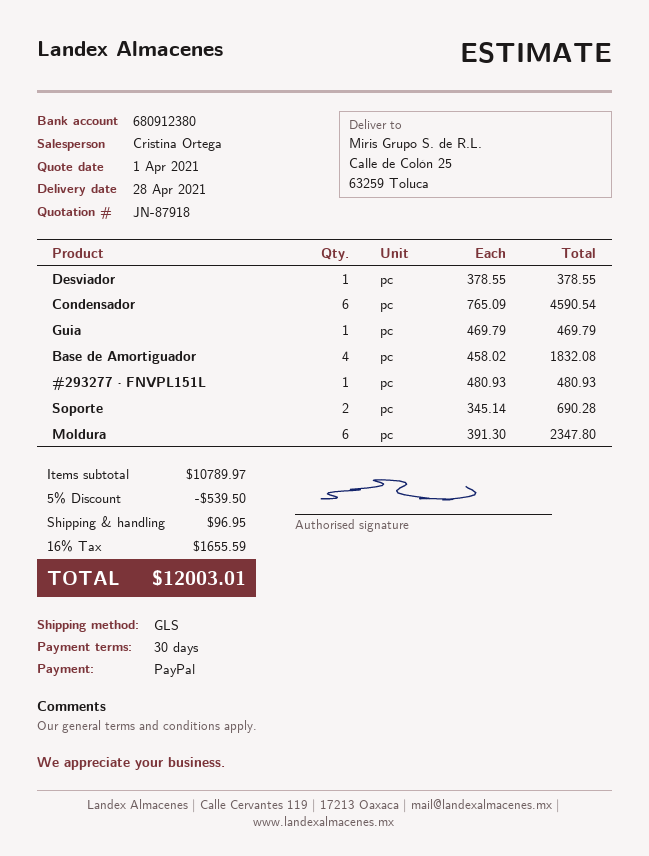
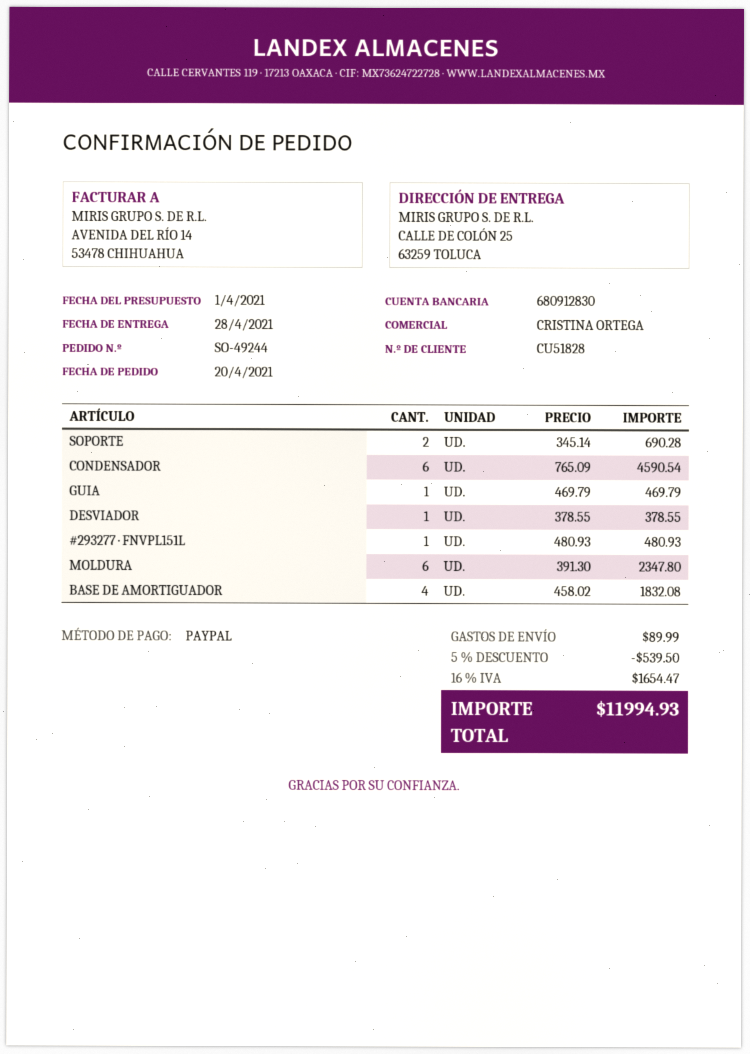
bank account: 680912380 -> 680912830
shipping: 96.95 -> 89.99
tax: 16% = 1655.59 -> 16% = 1654.47
total: 12003.01 -> 11994.93

